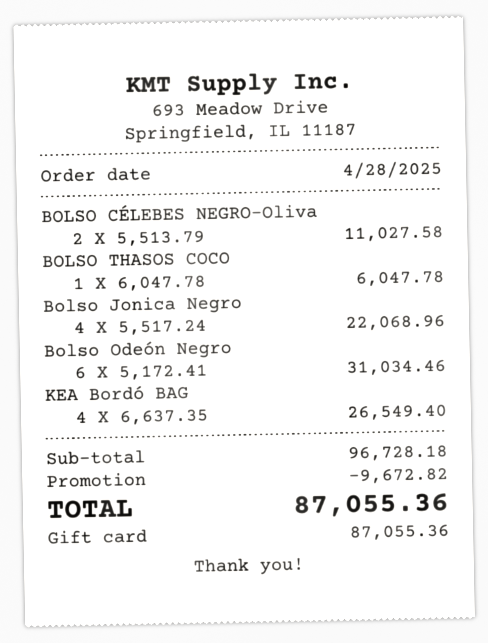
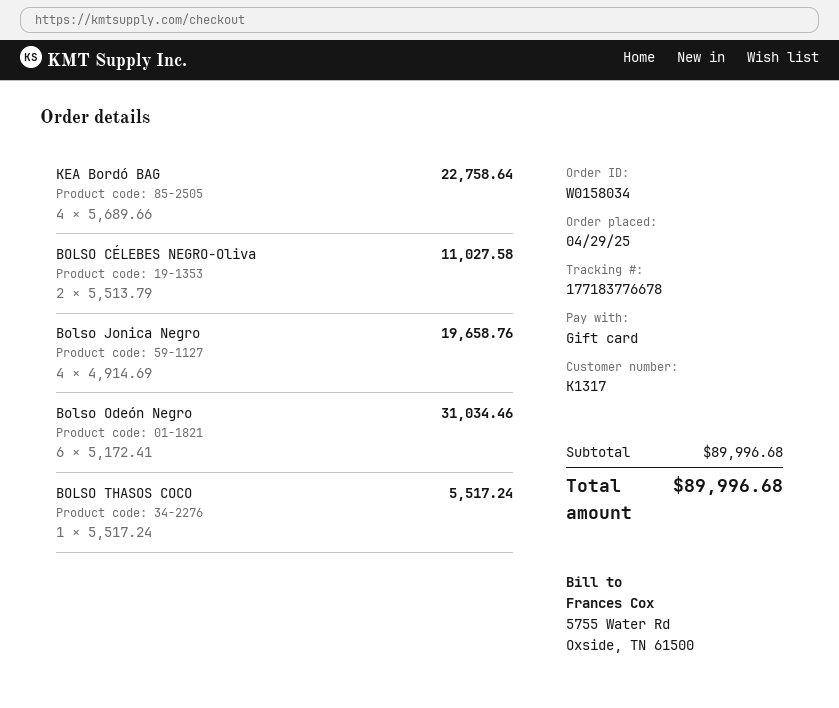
order date: 2025-04-28 -> 2025-04-29
BOLSO THASOS COCO: 1 x 6047.78 = 6047.78 -> 1 x 5517.24 = 5517.24
Bolso Jonica Negro: 4 x 5517.24 = 22068.96 -> 4 x 4914.69 = 19658.76
KEA Bordó BAG: 4 x 6637.35 = 26549.40 -> 4 x 5689.66 = 22758.64
subtotal: 96728.18 -> 89996.68
discount: 9672.82 -> none
total: 87055.36 -> 89996.68

